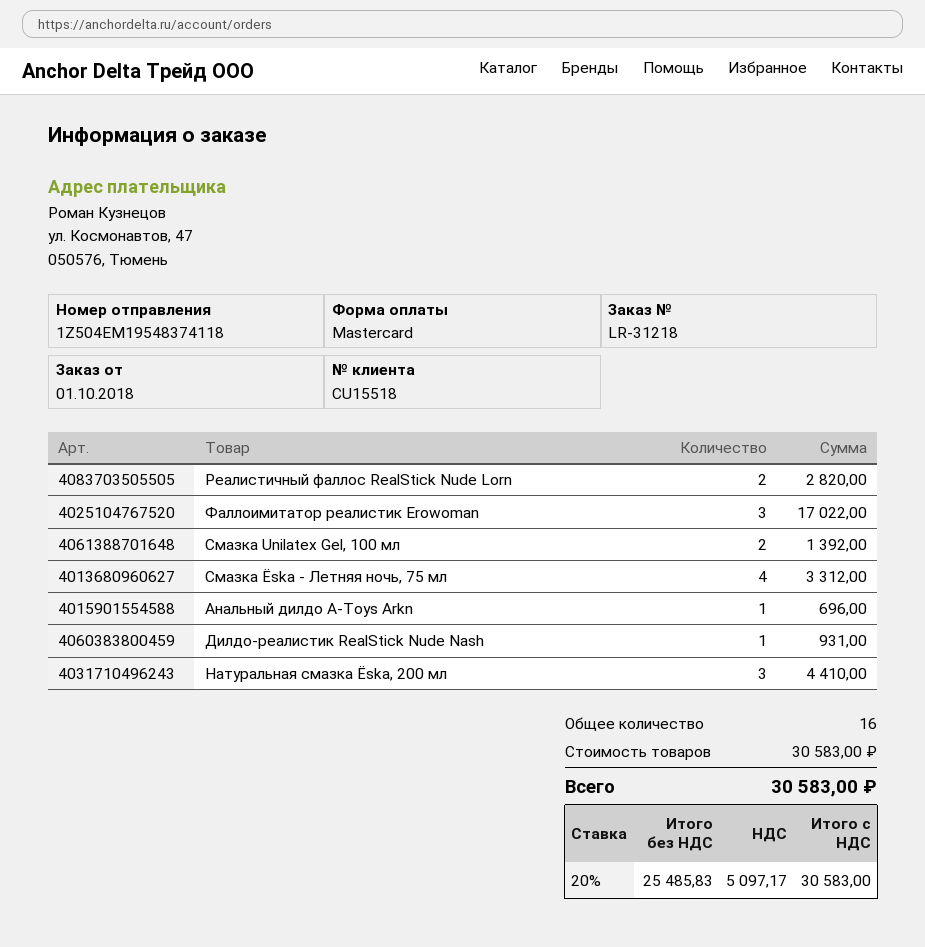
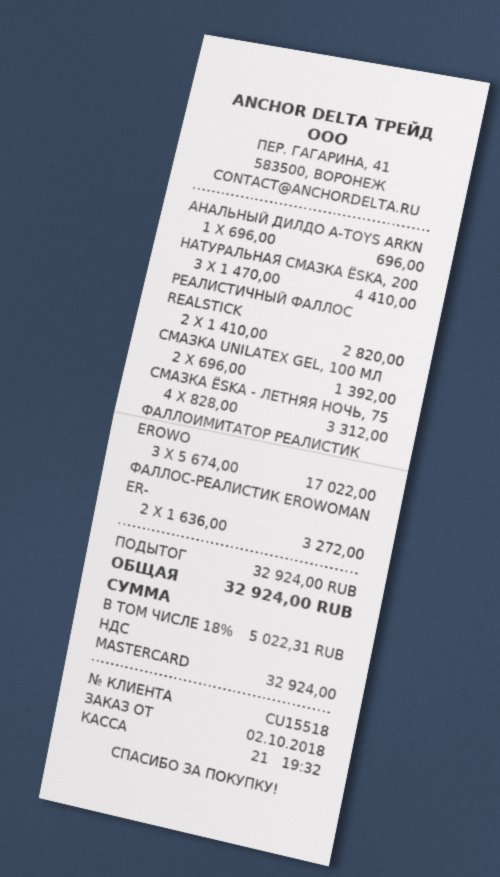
order date: 2018-10-01 -> 2018-10-02
Дилдо-реалистик RealStick Nude Nash: 1 for 931.00 -> none
ФАЛЛОС-РЕАЛИСТИК EROWOMAN ER-: none -> 2 for 3272.00
subtotal: 30583.00 -> 32924.00
tax: 20% = 5097.17 -> 18% = 5022.31
total: 30583.00 -> 32924.00

